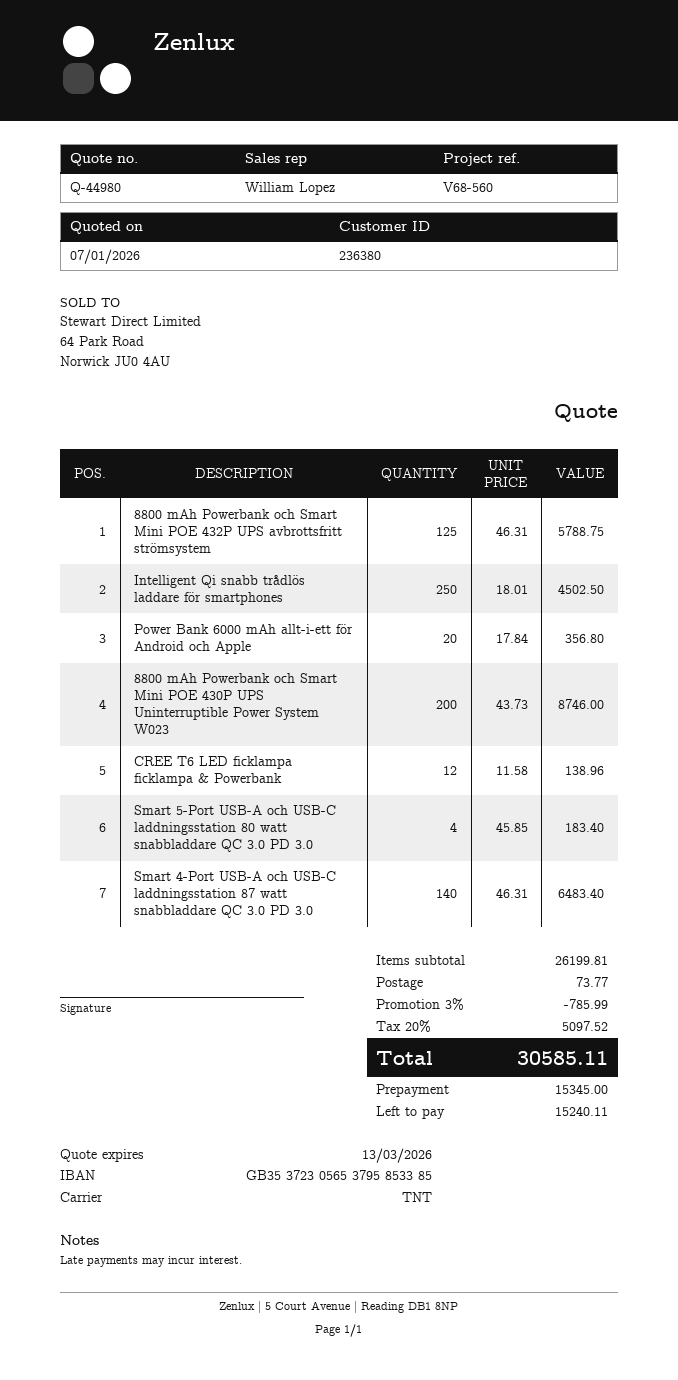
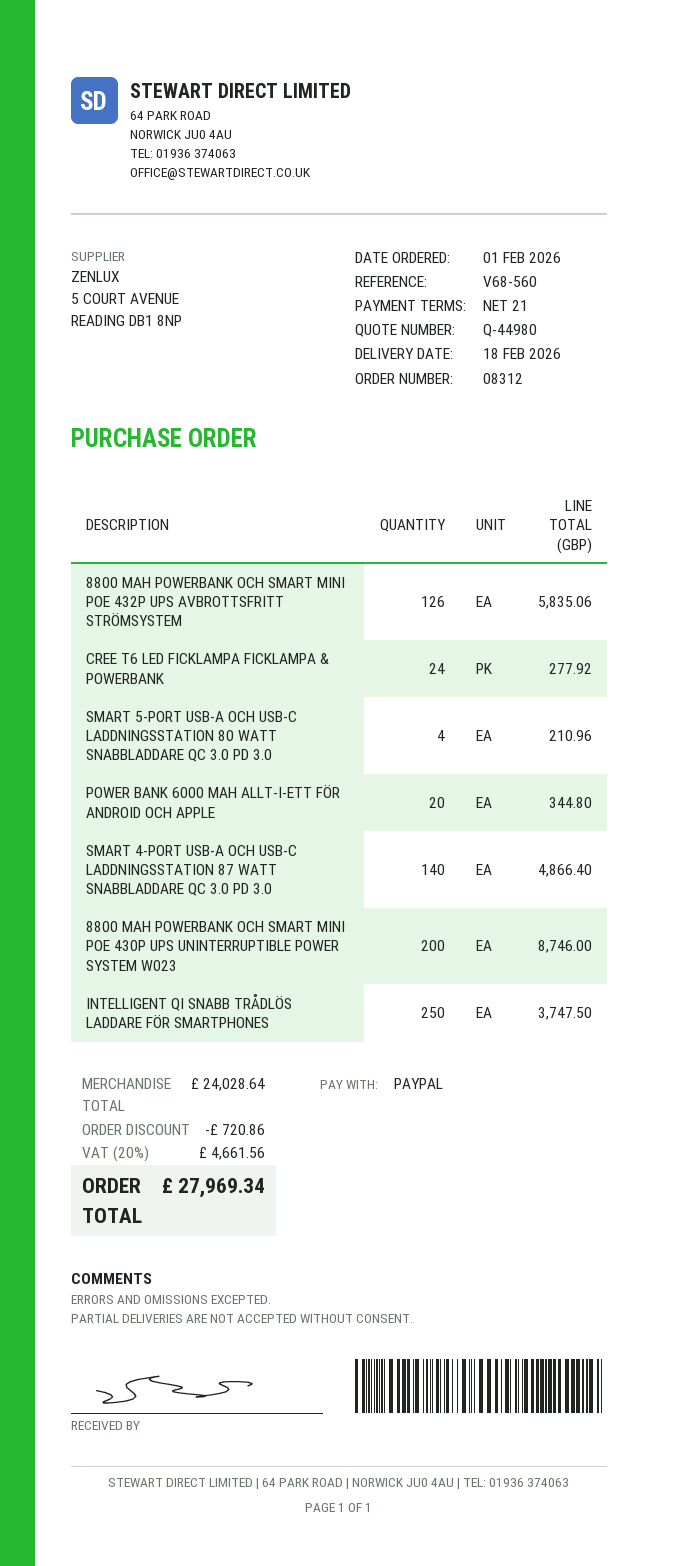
8800 mAh Powerbank och Smart Mini POE 432P UPS avbrottsfritt strömsystem: 125 for 5788.75 -> 126 for 5835.06
Intelligent Qi snabb trådlös laddare för smartphones: 250 for 4502.50 -> 250 for 3747.50
Power Bank 6000 mAh allt-i-ett för Android och Apple: 20 for 356.80 -> 20 for 344.80
CREE T6 LED ficklampa ficklampa & Powerbank: 12 for 138.96 -> 24 for 277.92
Smart 5-Port USB-A och USB-C laddningsstation 80 watt snabbladdare QC 3.0 PD 3.0: 4 for 183.40 -> 4 for 210.96
Smart 4-Port USB-A och USB-C laddningsstation 87 watt snabbladdare QC 3.0 PD 3.0: 140 for 6483.40 -> 140 for 4866.40
subtotal: 26199.81 -> 24028.64
discount: 785.99 -> 720.86
shipping: 73.77 -> none
tax: 20% = 5097.52 -> 20% = 4661.56
total: 30585.11 -> 27969.34

